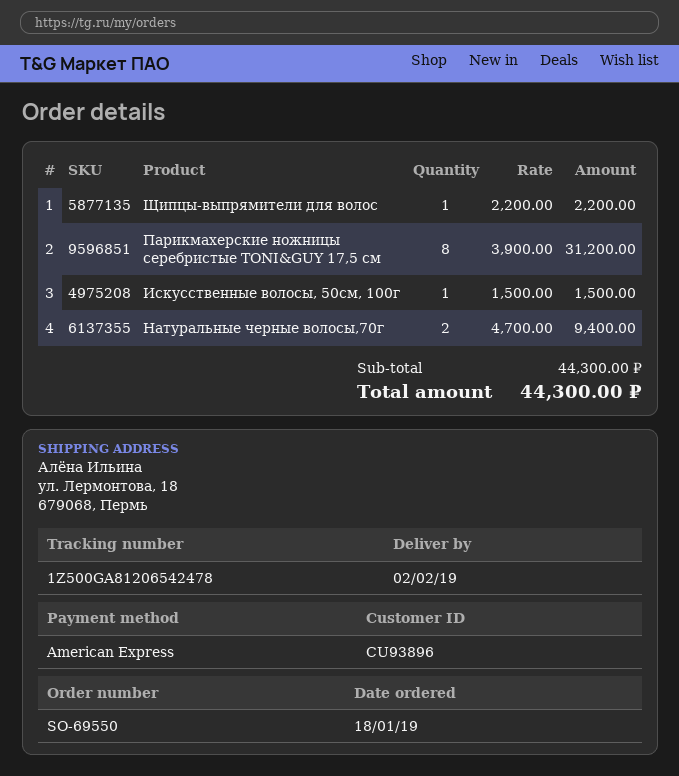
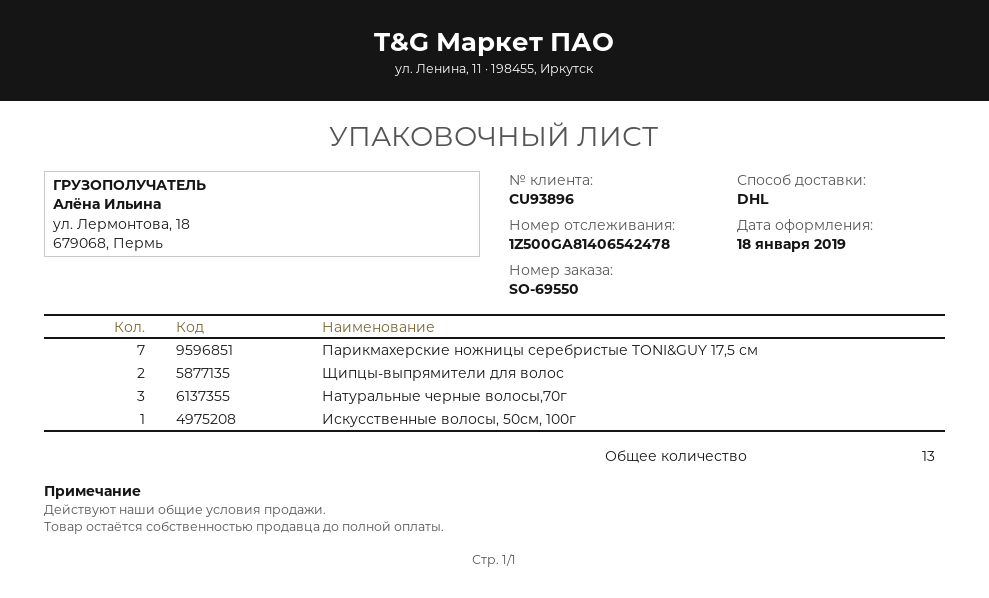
tracking number: 1Z500GA81206542478 -> 1Z500GA81406542478
Щипцы-выпрямители для волос: 1 -> 2
Парикмахерские ножницы серебристые TONI&GUY 17,5 см: 8 -> 7
Натуральные черные волосы,70г: 2 -> 3

